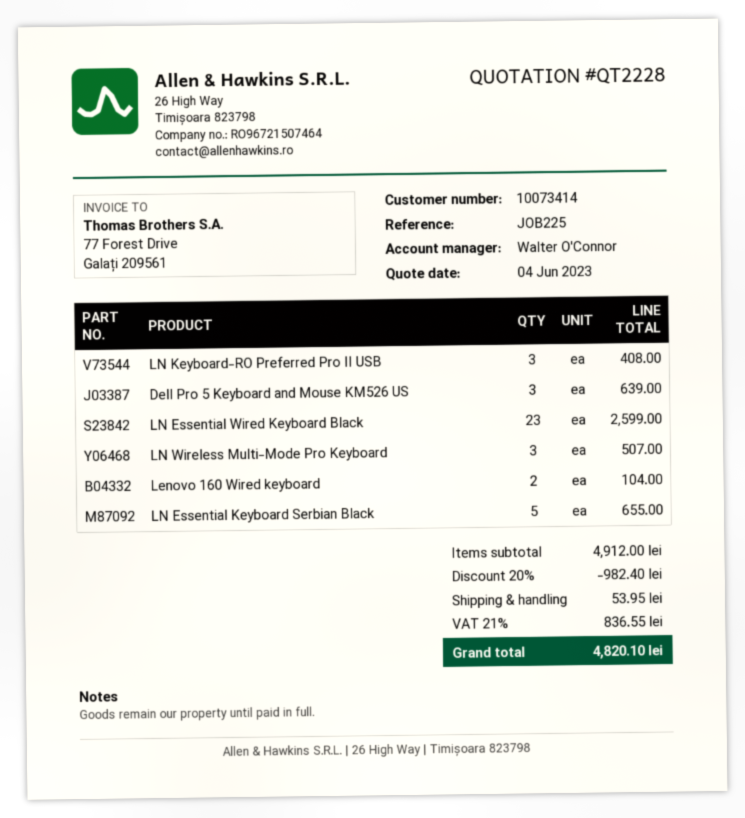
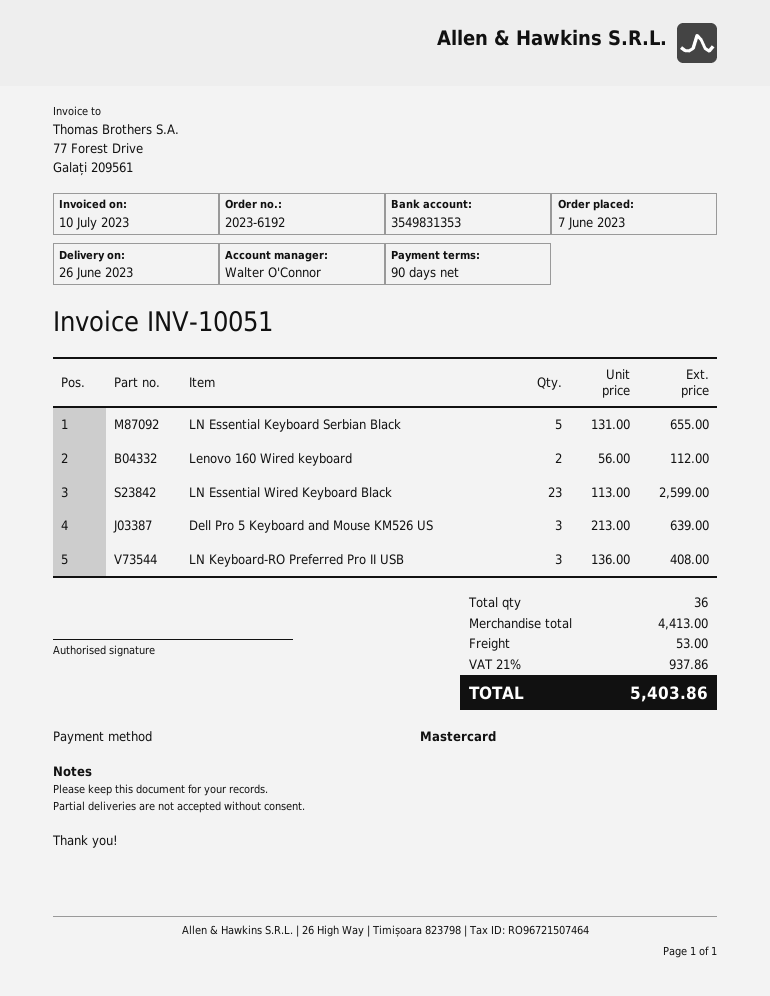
LN Wireless Multi-Mode Pro Keyboard: 3 for 507.00 -> none
Lenovo 160 Wired keyboard: 2 for 104.00 -> 2 for 112.00
subtotal: 4912.00 -> 4413.00
discount: 20% = 982.40 -> none
shipping: 53.95 -> 53.00
tax: 21% = 836.55 -> 21% = 937.86
total: 4820.10 -> 5403.86

